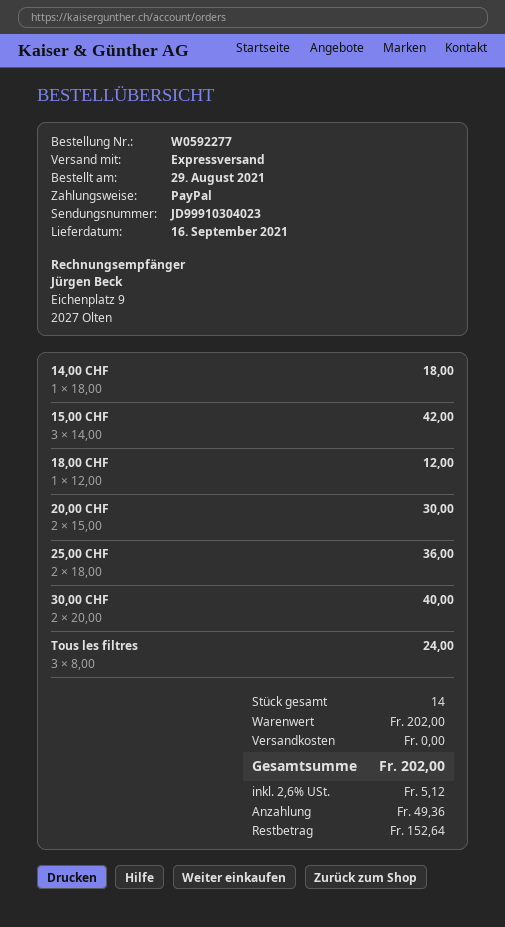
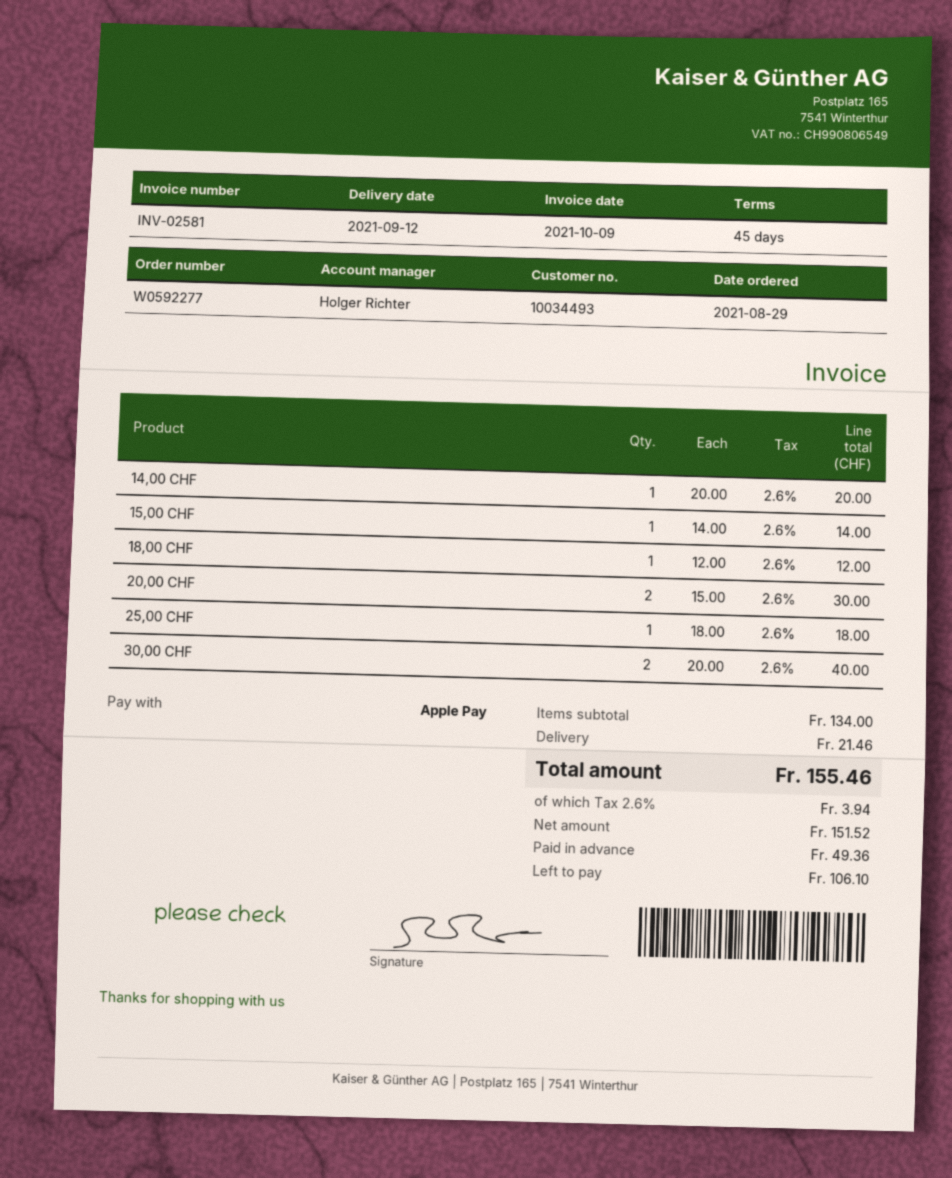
delivery date: 2021-09-16 -> 2021-09-12
payment method: PayPal -> Apple Pay
14,00 CHF: 1 x 18.00 = 18.00 -> 1 x 20.00 = 20.00
15,00 CHF: 3 x 14.00 = 42.00 -> 1 x 14.00 = 14.00
25,00 CHF: 2 x 18.00 = 36.00 -> 1 x 18.00 = 18.00
Tous les filtres: 3 x 8.00 = 24.00 -> none
subtotal: 202.00 -> 134.00
shipping: 0.00 -> 21.46
tax: 2.6% = 5.12 -> 2.6% = 3.94
total: 202.00 -> 155.46
balance: 152.64 -> 106.10

